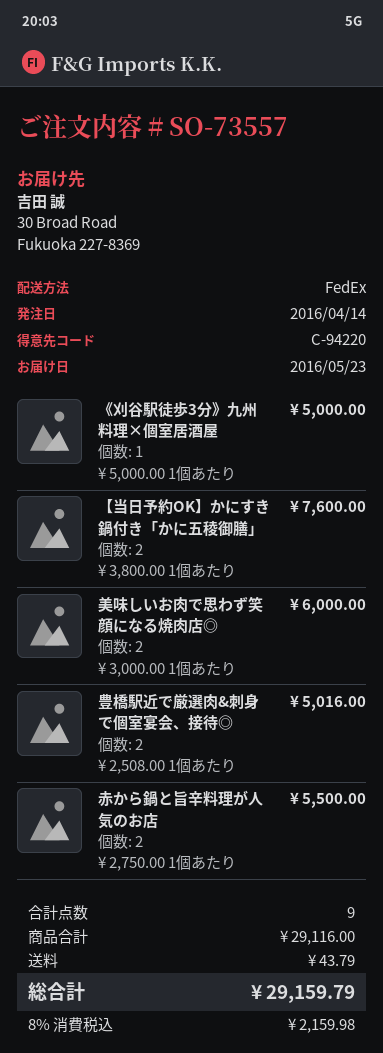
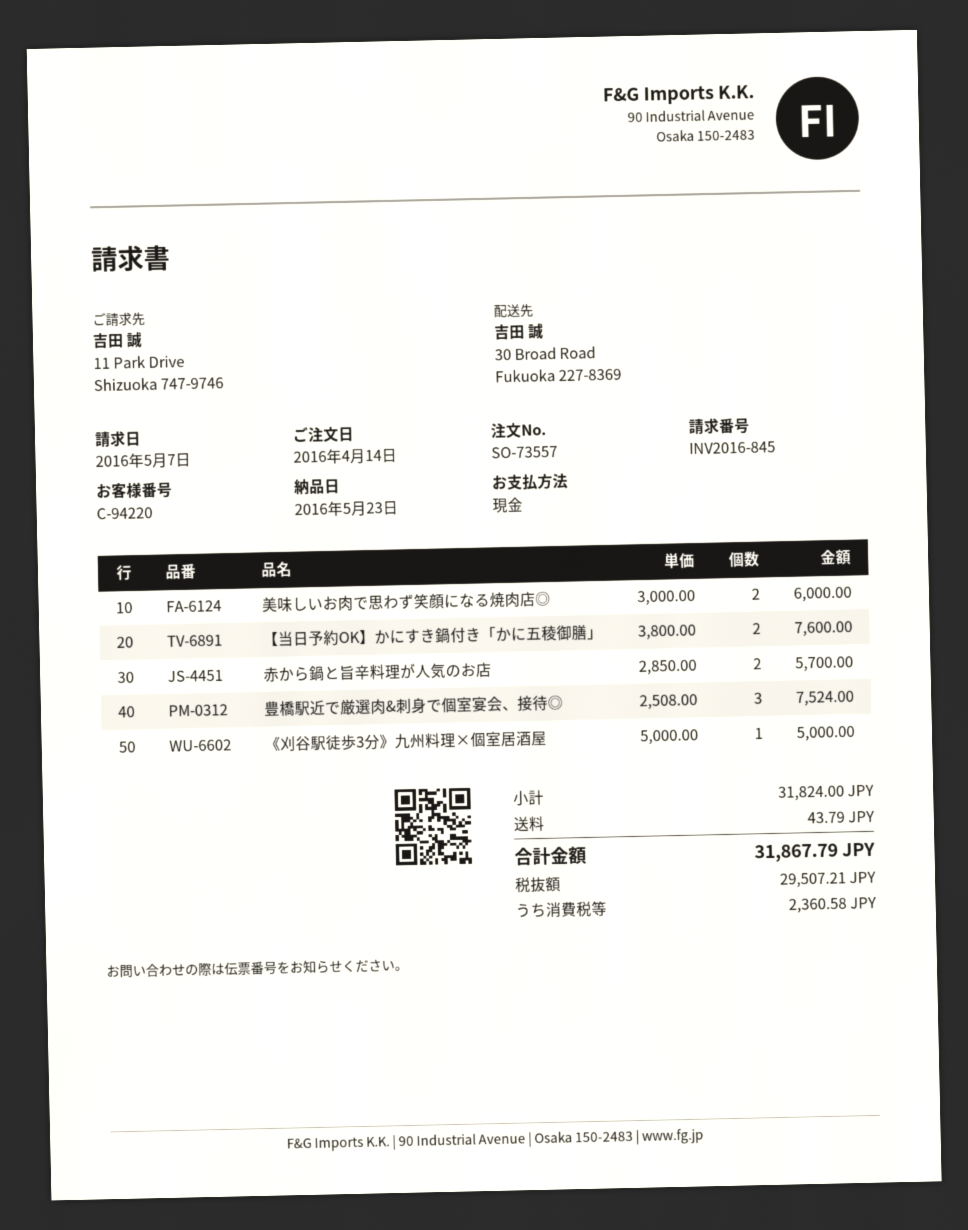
豊橋駅近で厳選肉&刺身で個室宴会、接待◎: 2 x 2508.00 = 5016.00 -> 3 x 2508.00 = 7524.00
赤から鍋と旨辛料理が人気のお店: 2 x 2750.00 = 5500.00 -> 2 x 2850.00 = 5700.00
subtotal: 29116.00 -> 31824.00
tax: 2159.98 -> 2360.58
total: 29159.79 -> 31867.79

